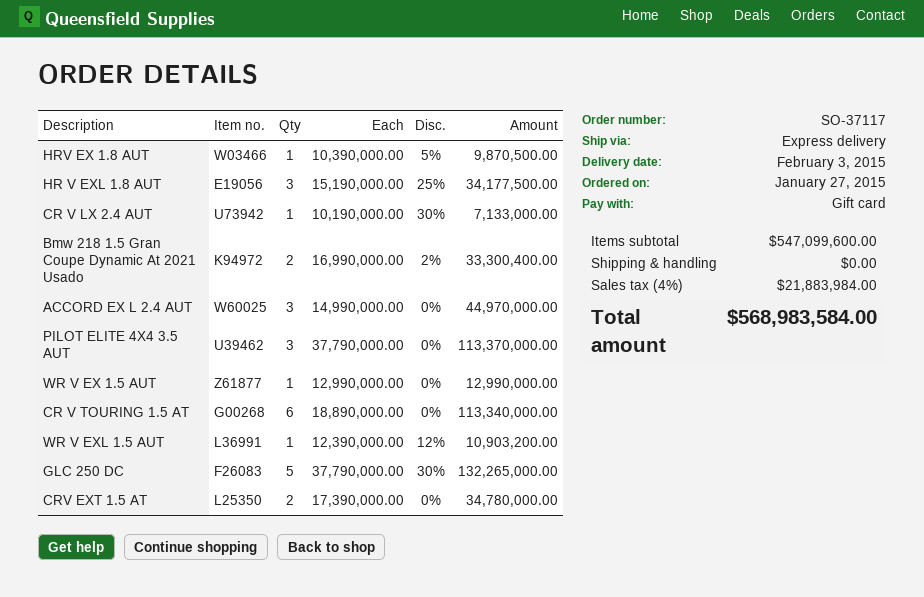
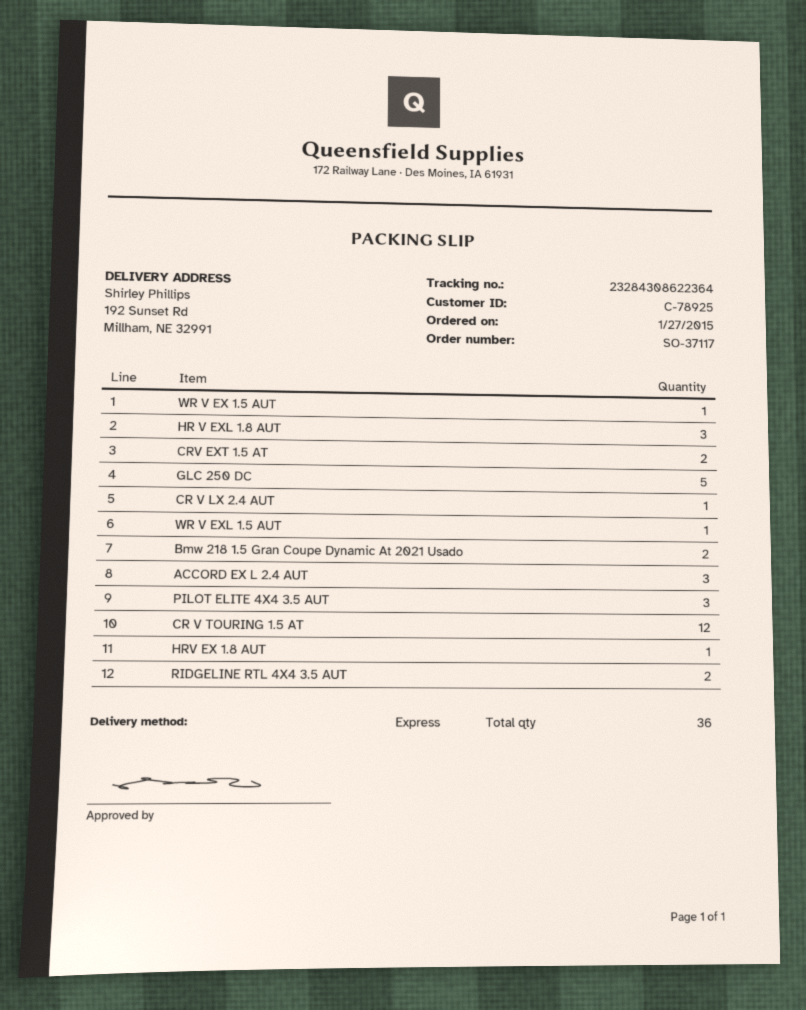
CR V TOURING 1.5 AT: 6 -> 12
RIDGELINE RTL 4X4 3.5 AUT: none -> 2

